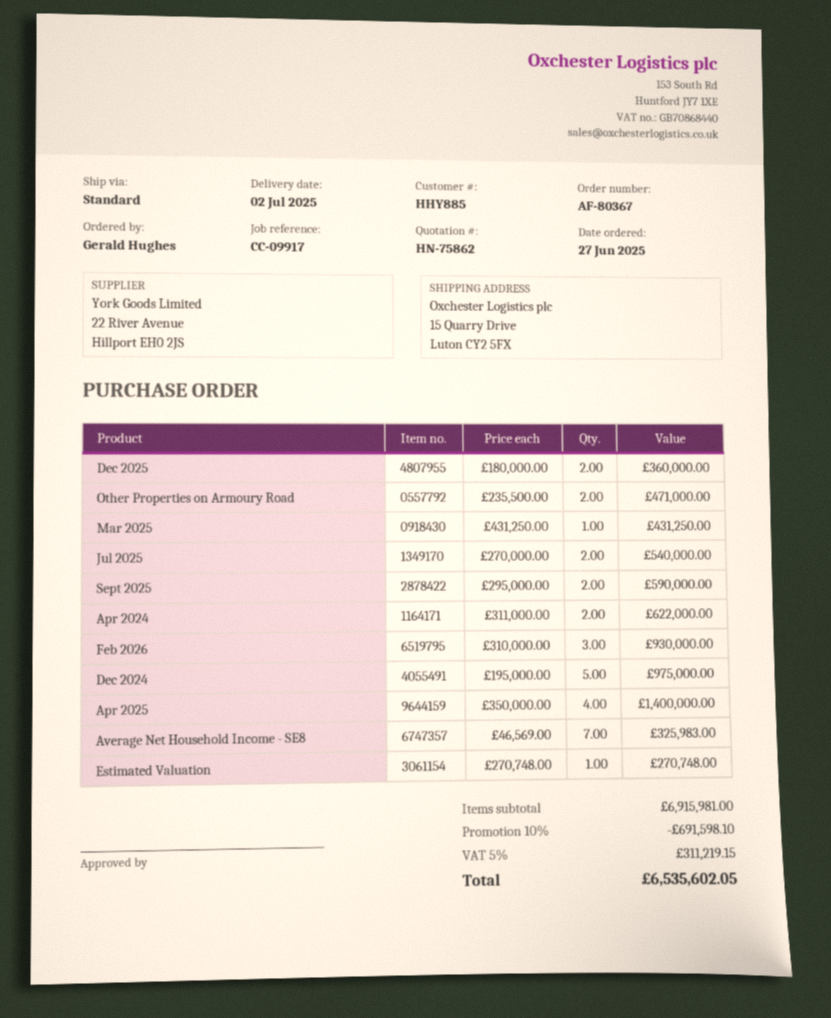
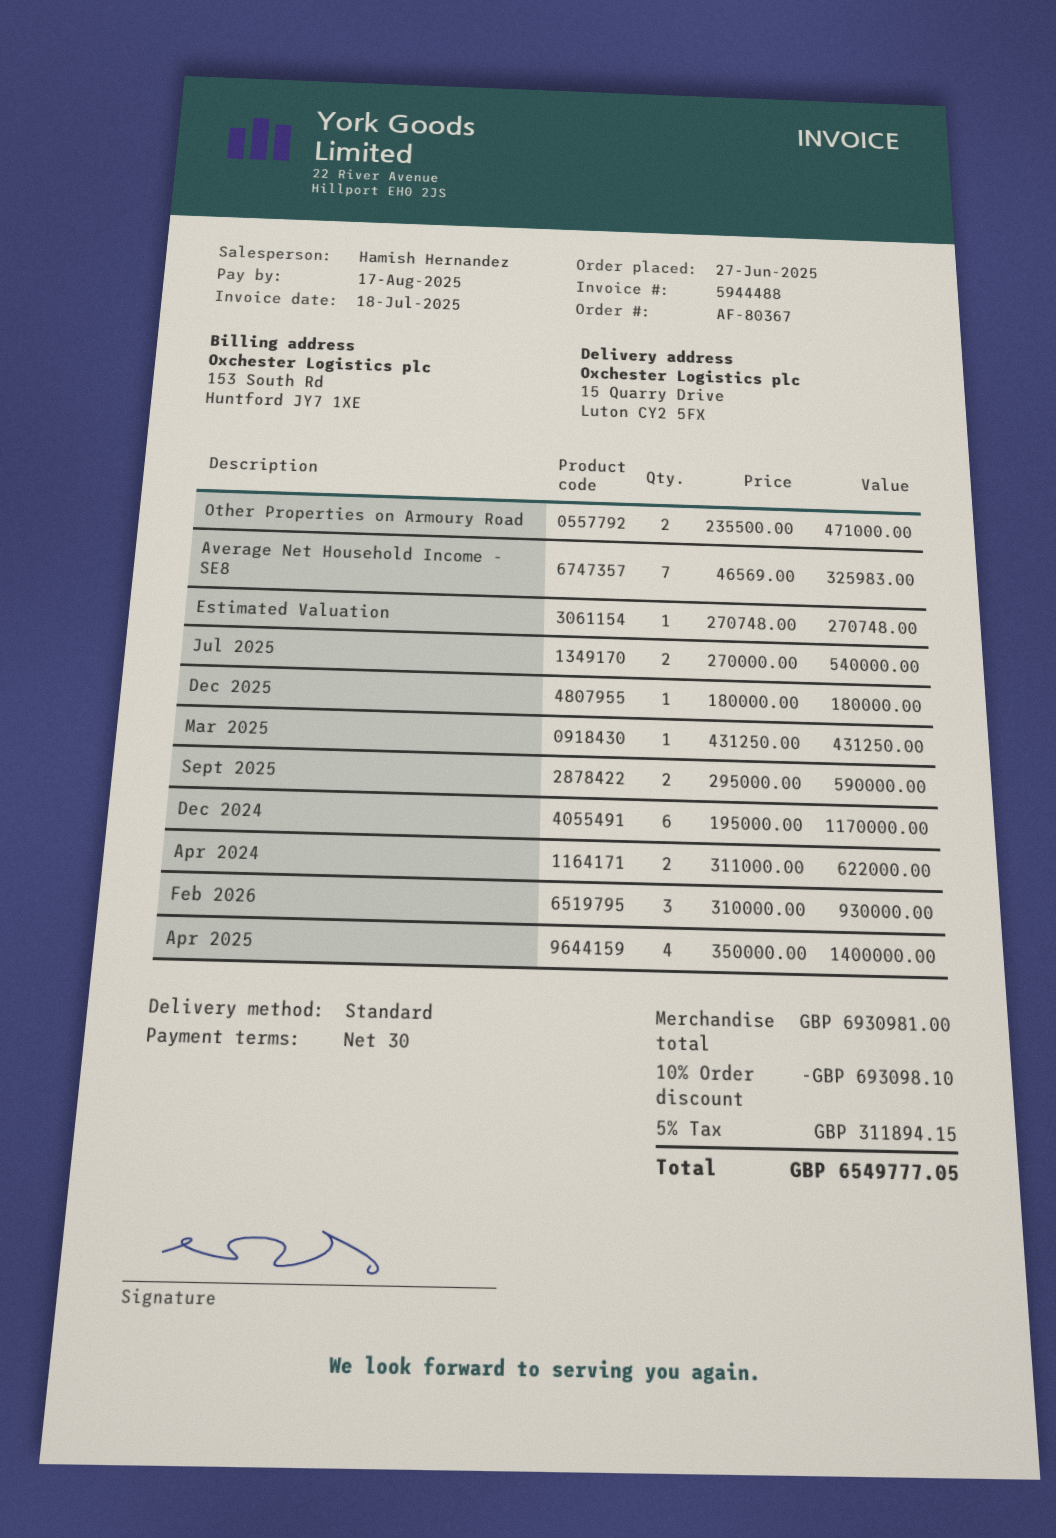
Dec 2025: 2 x 180000.00 = 360000.00 -> 1 x 180000.00 = 180000.00
Dec 2024: 5 x 195000.00 = 975000.00 -> 6 x 195000.00 = 1170000.00
subtotal: 6915981.00 -> 6930981.00
discount: 10% = 691598.10 -> 10% = 693098.10
tax: 5% = 311219.15 -> 5% = 311894.15
total: 6535602.05 -> 6549777.05

